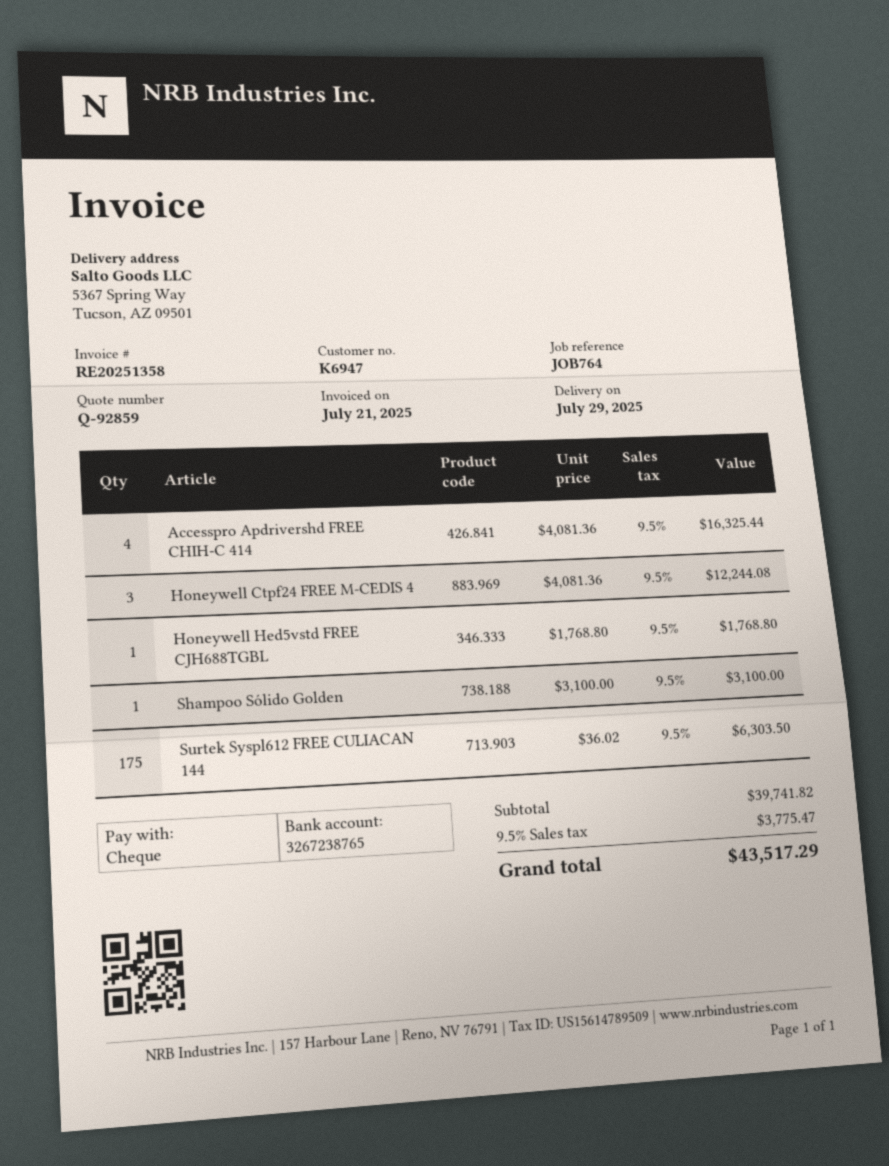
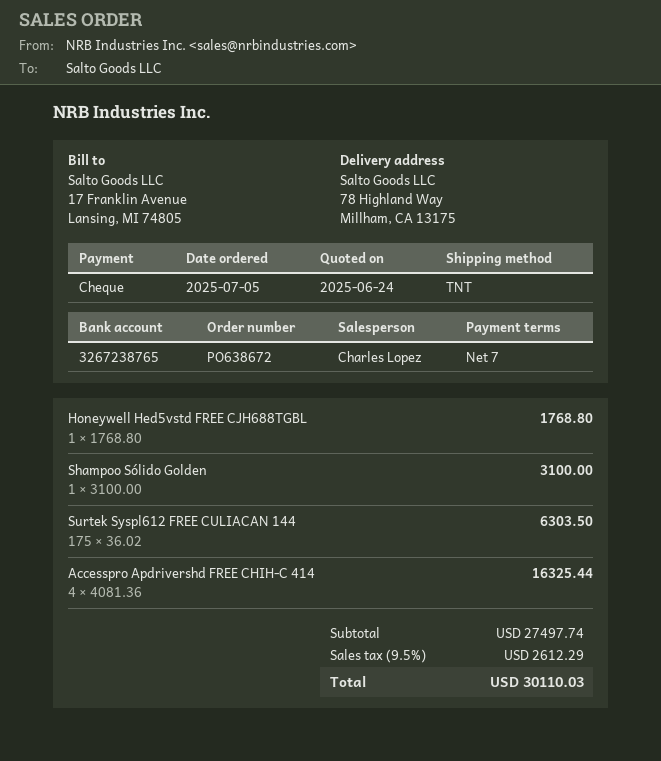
ship to: 5367 Spring Way, Tucson, AZ 09501 -> 78 Highland Way, Millham, CA 13175
Honeywell Ctpf24 FREE M-CEDIS 4: 3 x 4081.36 = 12244.08 -> none
subtotal: 39741.82 -> 27497.74
tax: 9.5% = 3775.47 -> 9.5% = 2612.29
total: 43517.29 -> 30110.03

